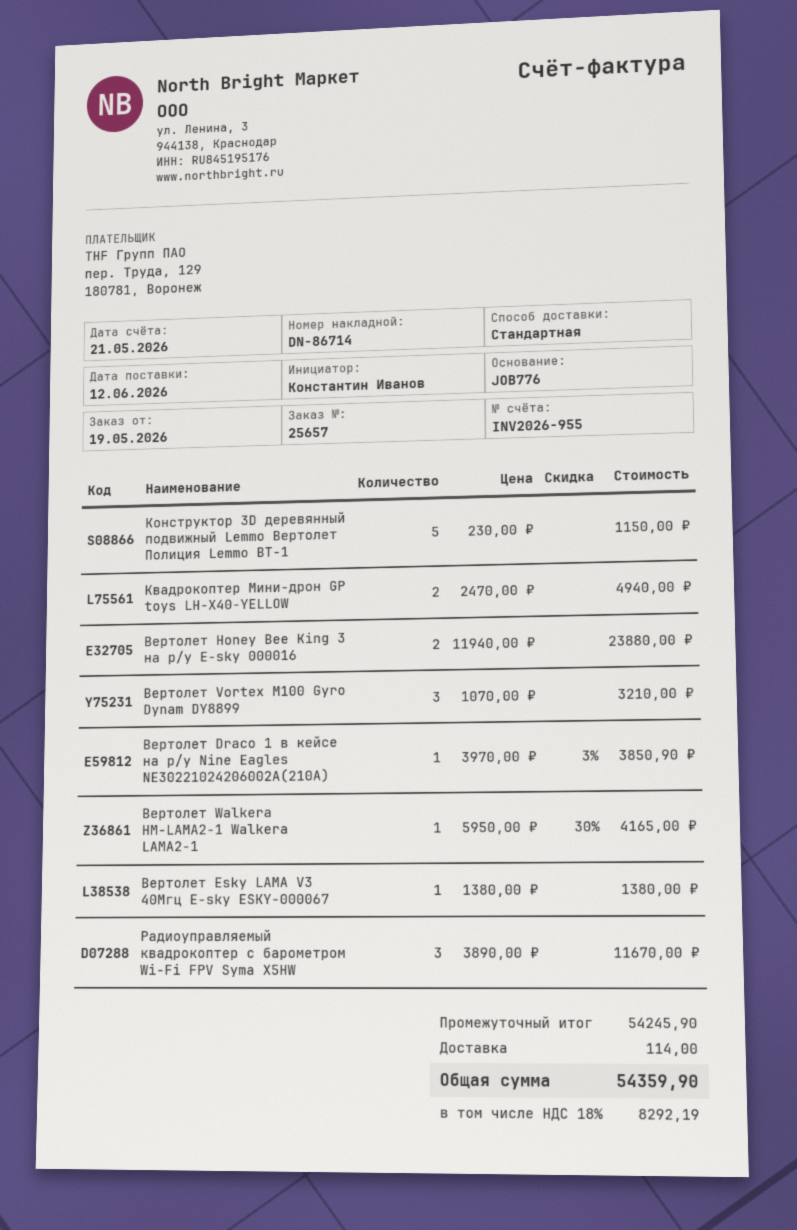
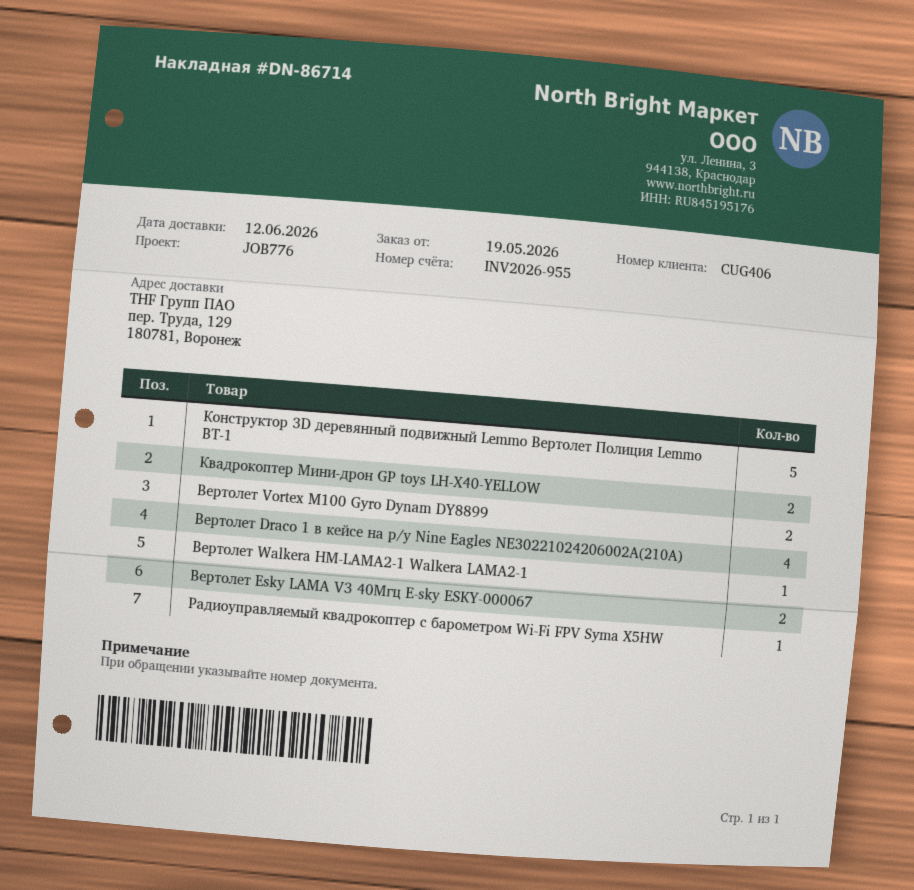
Вертолет Honey Bee King 3 на р/у E-sky 000016: 2 -> none
Вертолет Vortex M100 Gyro Dynam DY8899: 3 -> 2
Вертолет Draco 1 в кейсе на р/у Nine Eagles NE30221024206002A(210A): 1 -> 4
Вертолет Esky LAMA V3 40Мгц E-sky ESKY-000067: 1 -> 2
Радиоуправляемый квадрокоптер с барометром Wi-Fi FPV Syma X5HW: 3 -> 1

